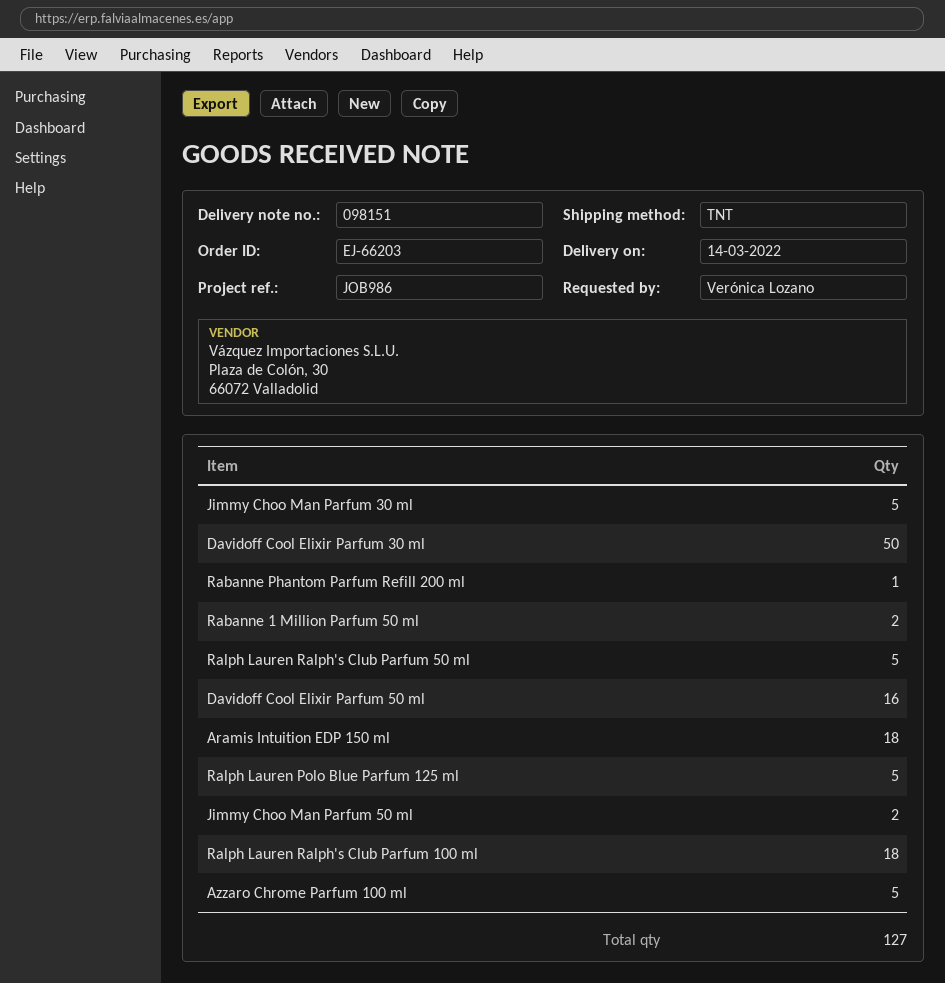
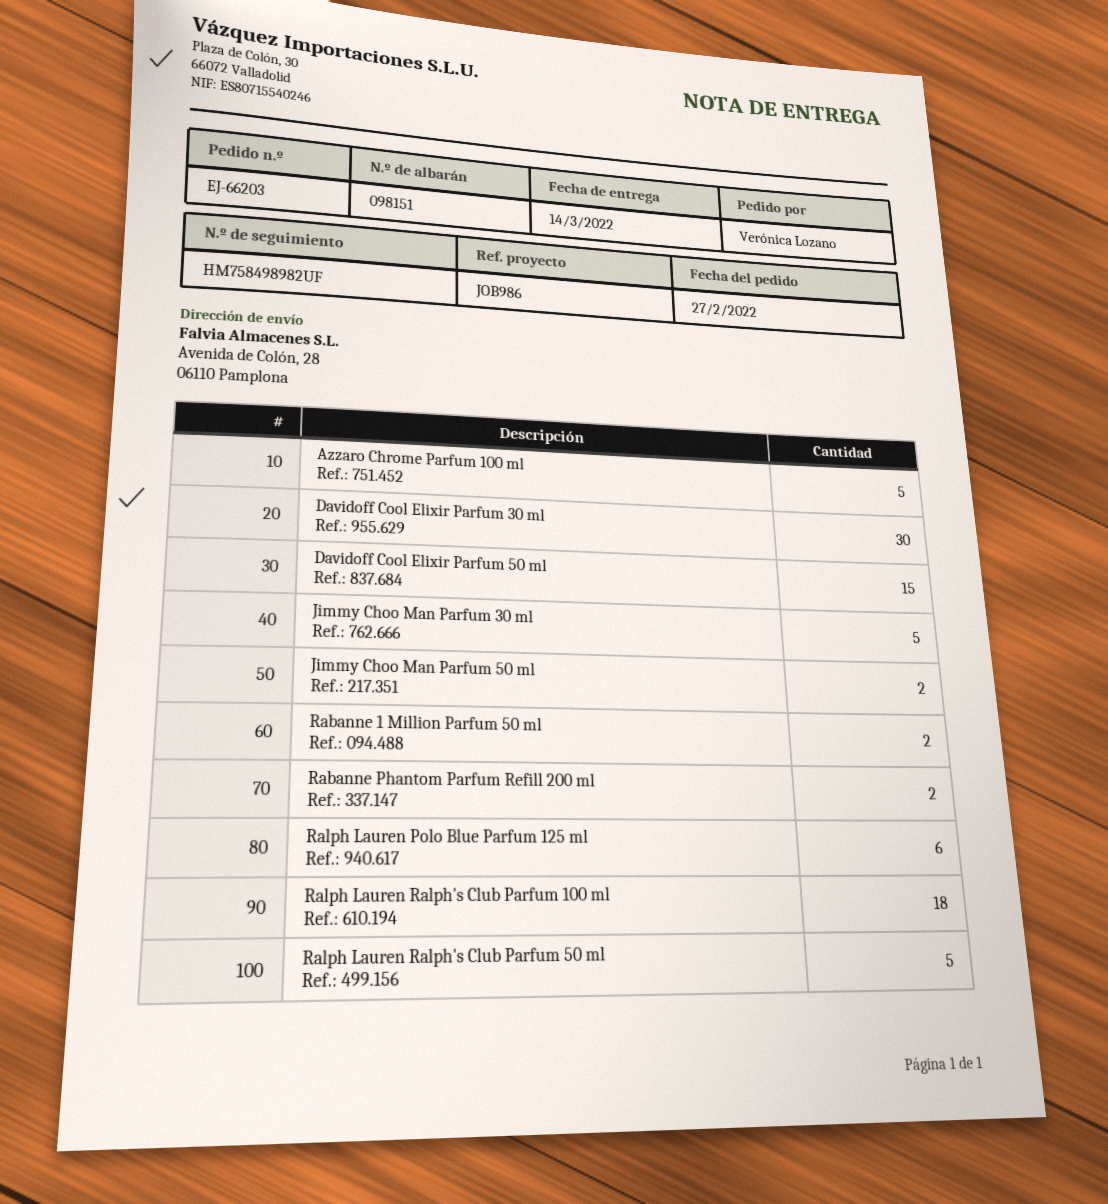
Davidoff Cool Elixir Parfum 30 ml: 50 -> 30
Rabanne Phantom Parfum Refill 200 ml: 1 -> 2
Davidoff Cool Elixir Parfum 50 ml: 16 -> 15
Aramis Intuition EDP 150 ml: 18 -> none
Ralph Lauren Polo Blue Parfum 125 ml: 5 -> 6

